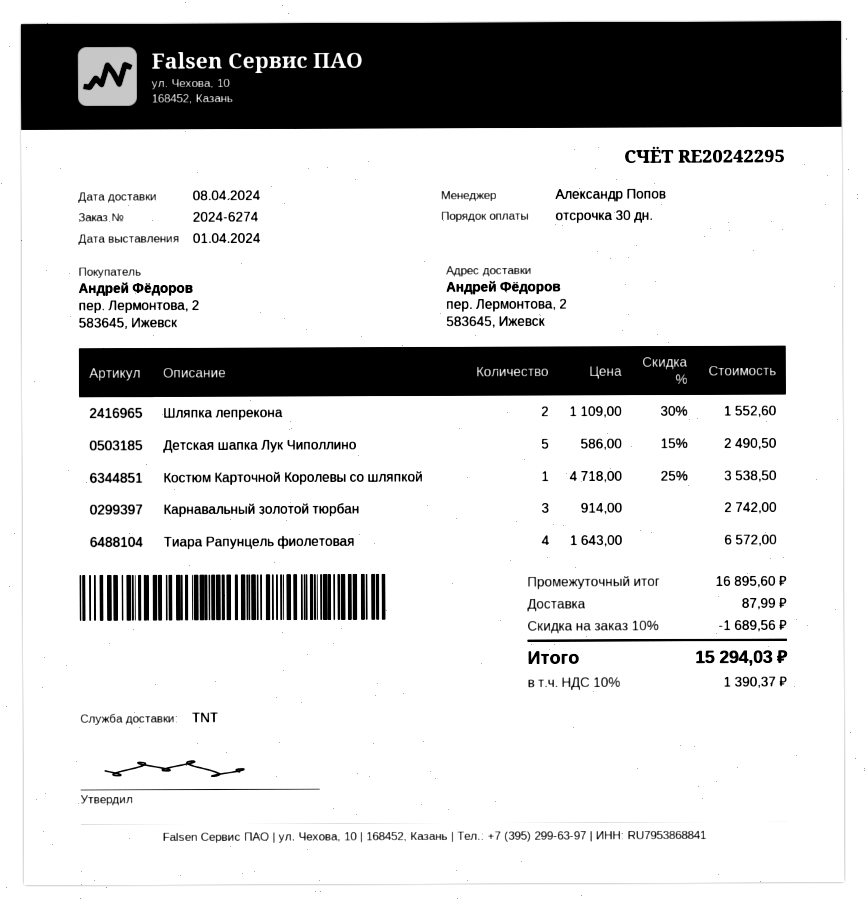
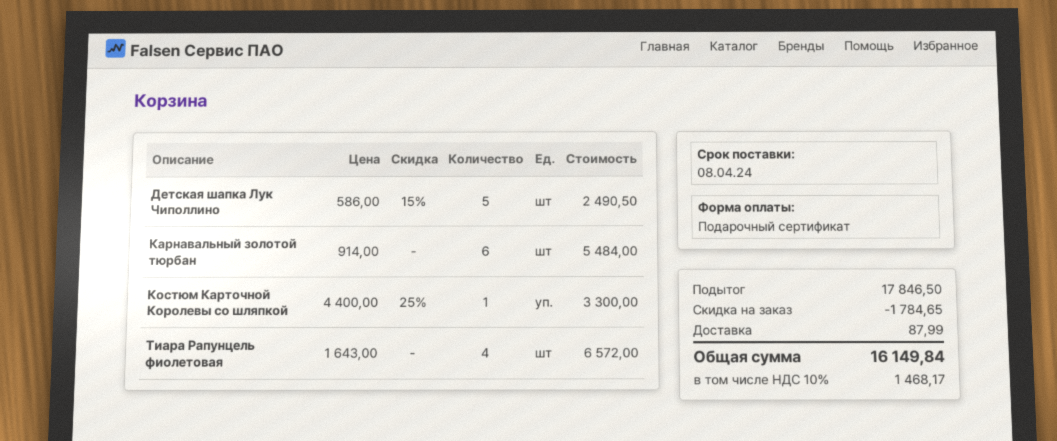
Шляпка лепрекона: 2 x 1109.00 - 30% = 1552.60 -> none
Костюм Карточной Королевы со шляпкой: 1 x 4718.00 - 25% = 3538.50 -> 1 x 4400.00 - 25% = 3300.00
Карнавальный золотой тюрбан: 3 x 914.00 = 2742.00 -> 6 x 914.00 = 5484.00
subtotal: 16895.60 -> 17846.50
discount: 1689.56 -> 1784.65
tax: 10% = 1390.37 -> 10% = 1468.17
total: 15294.03 -> 16149.84

